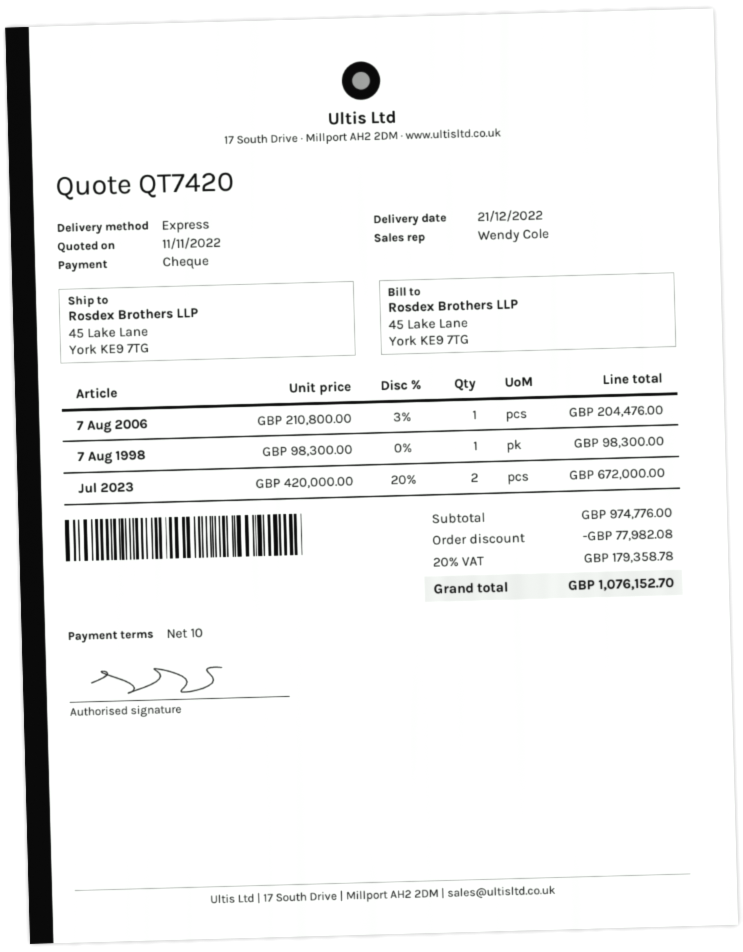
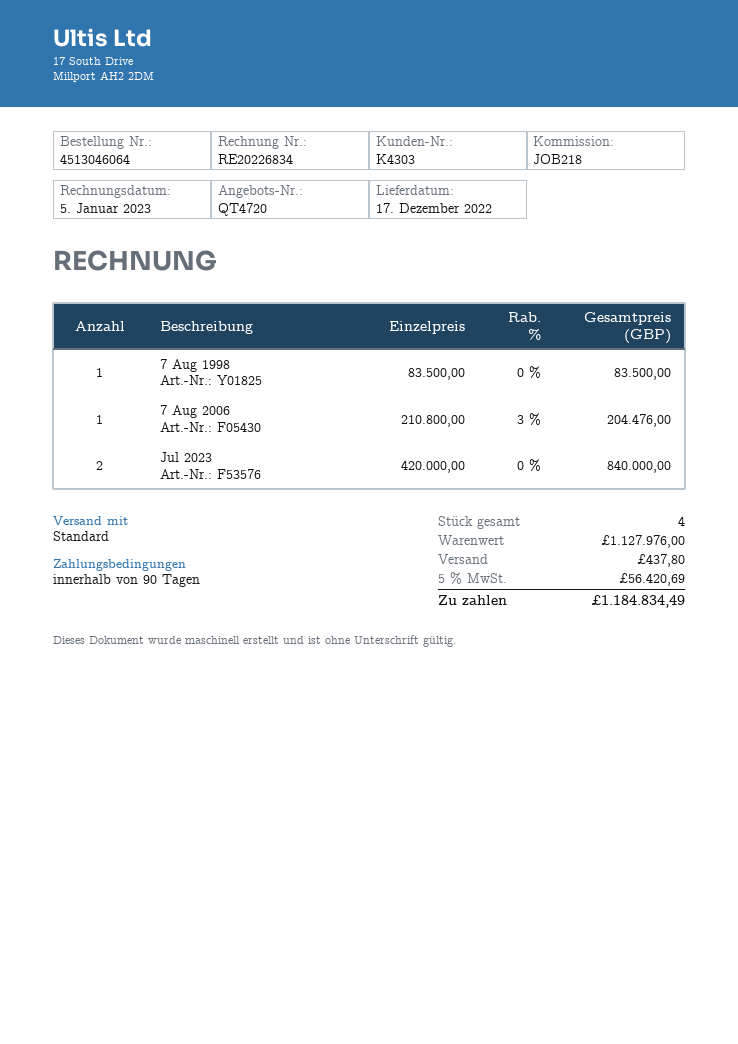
quote number: QT7420 -> QT4720
delivery date: 2022-12-21 -> 2022-12-17
payment terms: 10 days -> 90 days
shipping method: express -> standard
7 Aug 1998: 1 x 98300.00 = 98300.00 -> 1 x 83500.00 = 83500.00
Jul 2023: 2 x 420000.00 - 20% = 672000.00 -> 2 x 420000.00 = 840000.00
subtotal: 974776.00 -> 1127976.00
discount: 77982.08 -> none
shipping: none -> 437.80
tax: 20% = 179358.78 -> 5% = 56420.69
total: 1076152.70 -> 1184834.49

